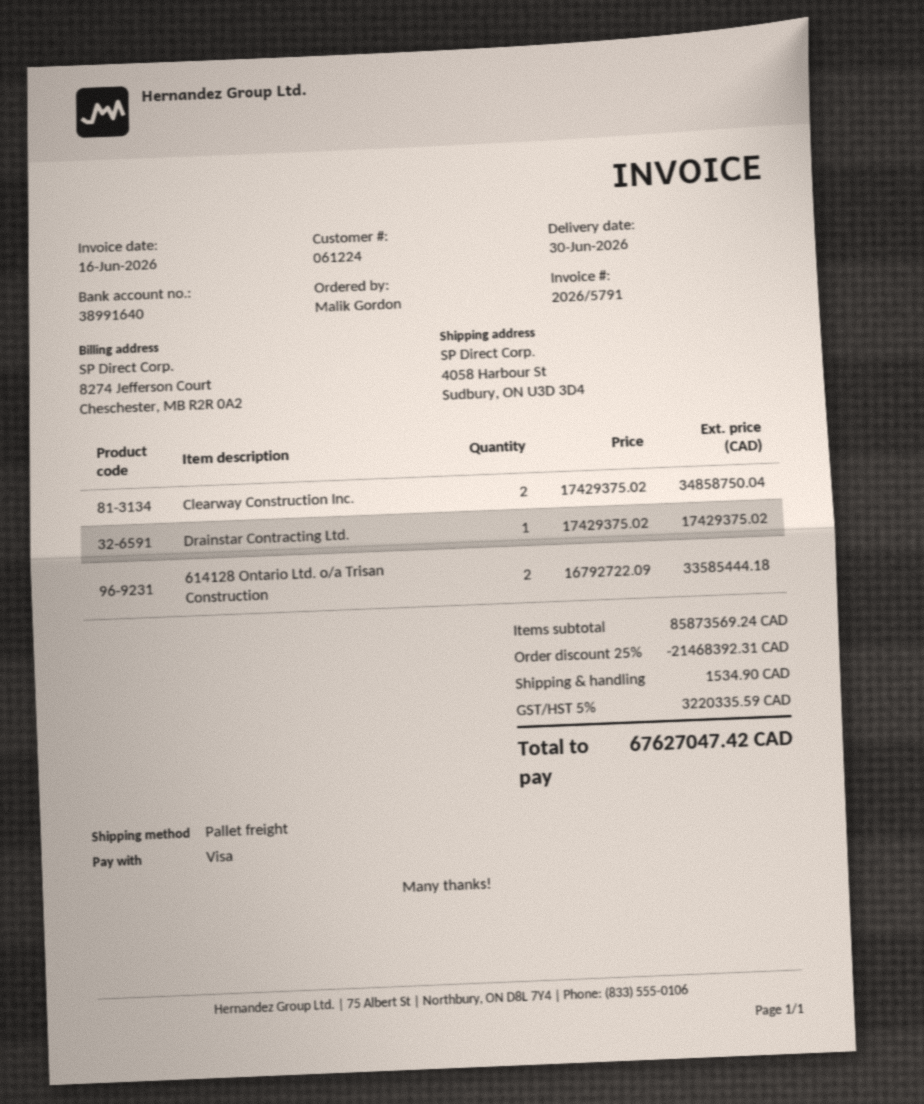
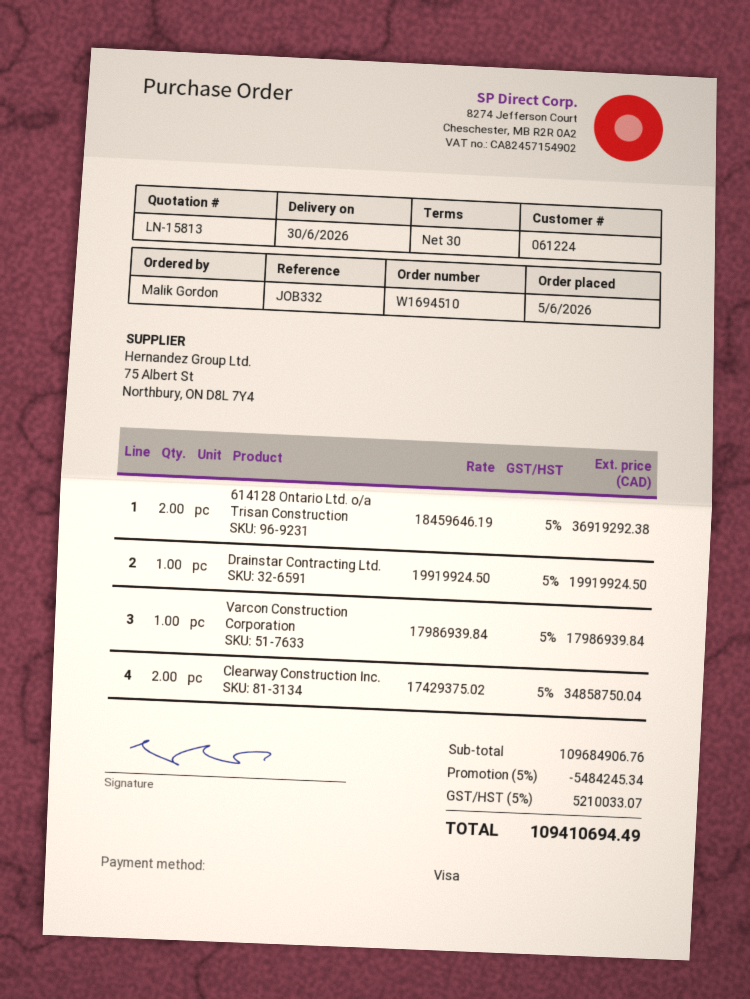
Drainstar Contracting Ltd.: 1 x 17429375.02 = 17429375.02 -> 1 x 19919924.50 = 19919924.50
614128 Ontario Ltd. o/a Trisan Construction: 2 x 16792722.09 = 33585444.18 -> 2 x 18459646.19 = 36919292.38
Varcon Construction Corporation: none -> 1 x 17986939.84 = 17986939.84
subtotal: 85873569.24 -> 109684906.76
discount: 25% = 21468392.31 -> 5% = 5484245.34
shipping: 1534.90 -> none
tax: 5% = 3220335.59 -> 5% = 5210033.07
total: 67627047.42 -> 109410694.49

